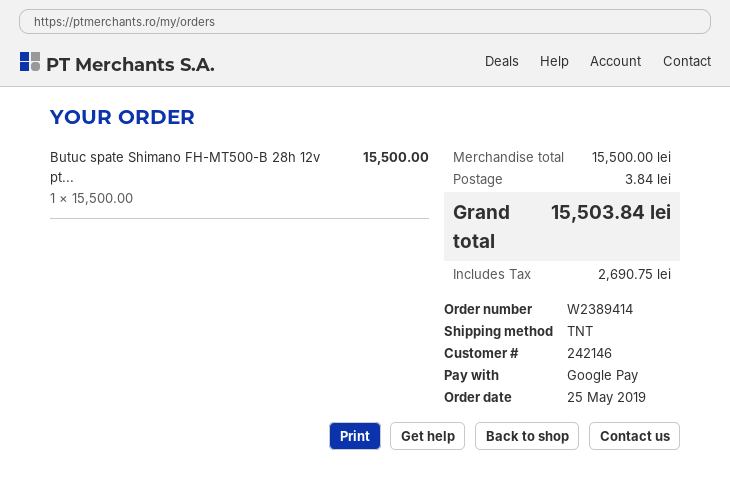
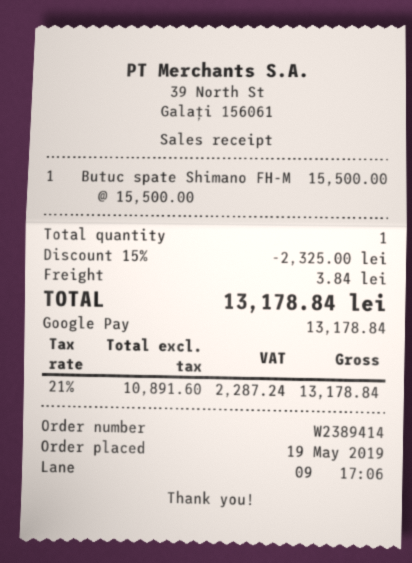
order date: 2019-05-25 -> 2019-05-19
discount: none -> 15% = 2325.00
tax: 2690.75 -> 2287.24
total: 15503.84 -> 13178.84

